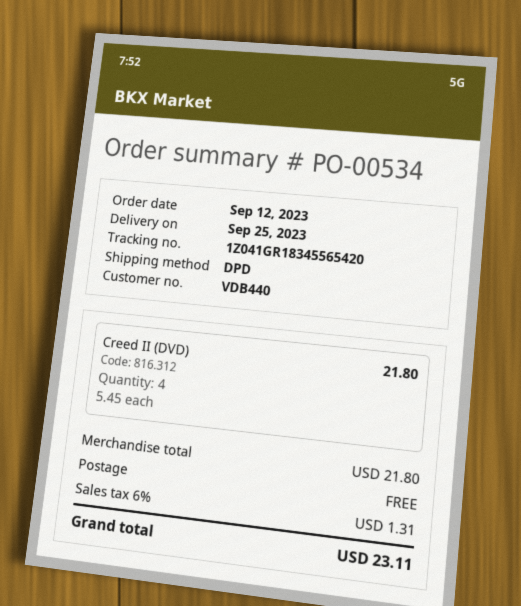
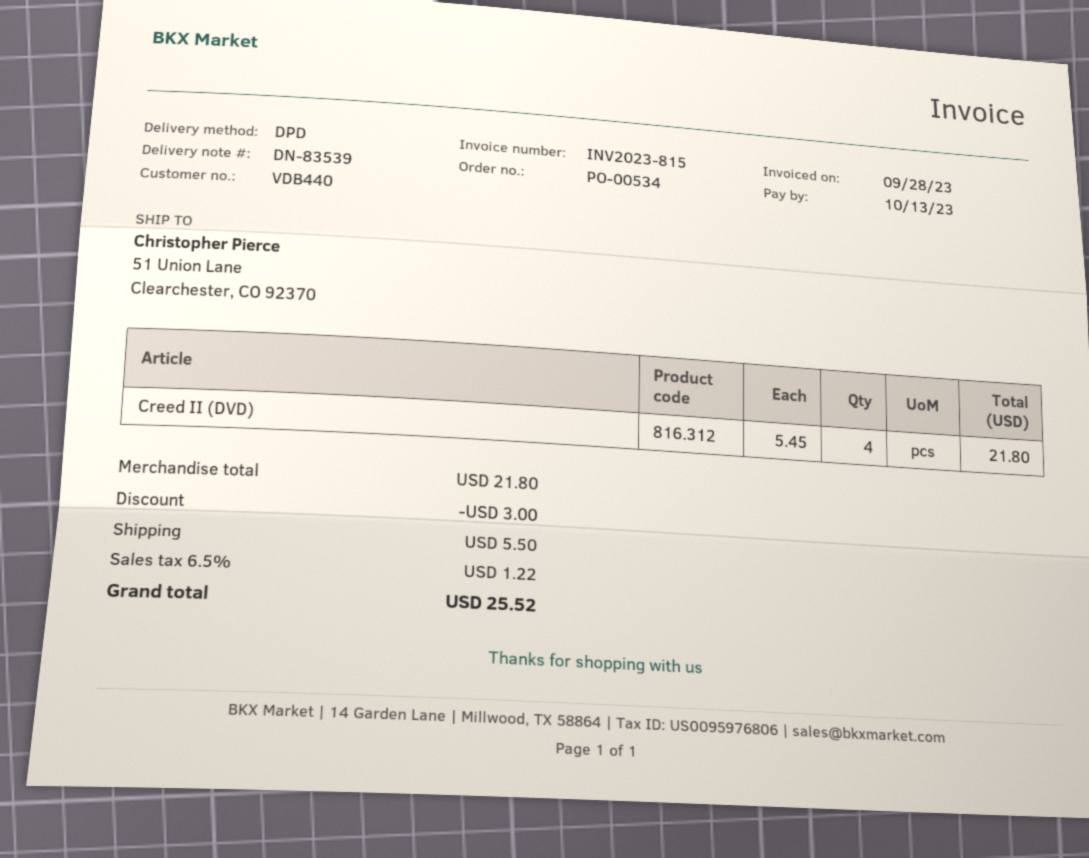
discount: none -> 3.00
shipping: 0.00 -> 5.50
tax: 6% = 1.31 -> 6.5% = 1.22
total: 23.11 -> 25.52

